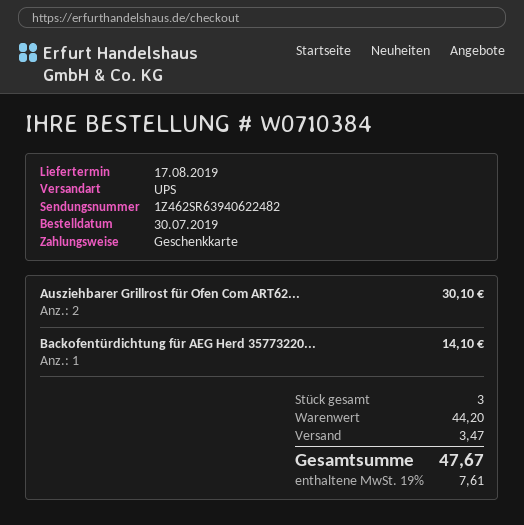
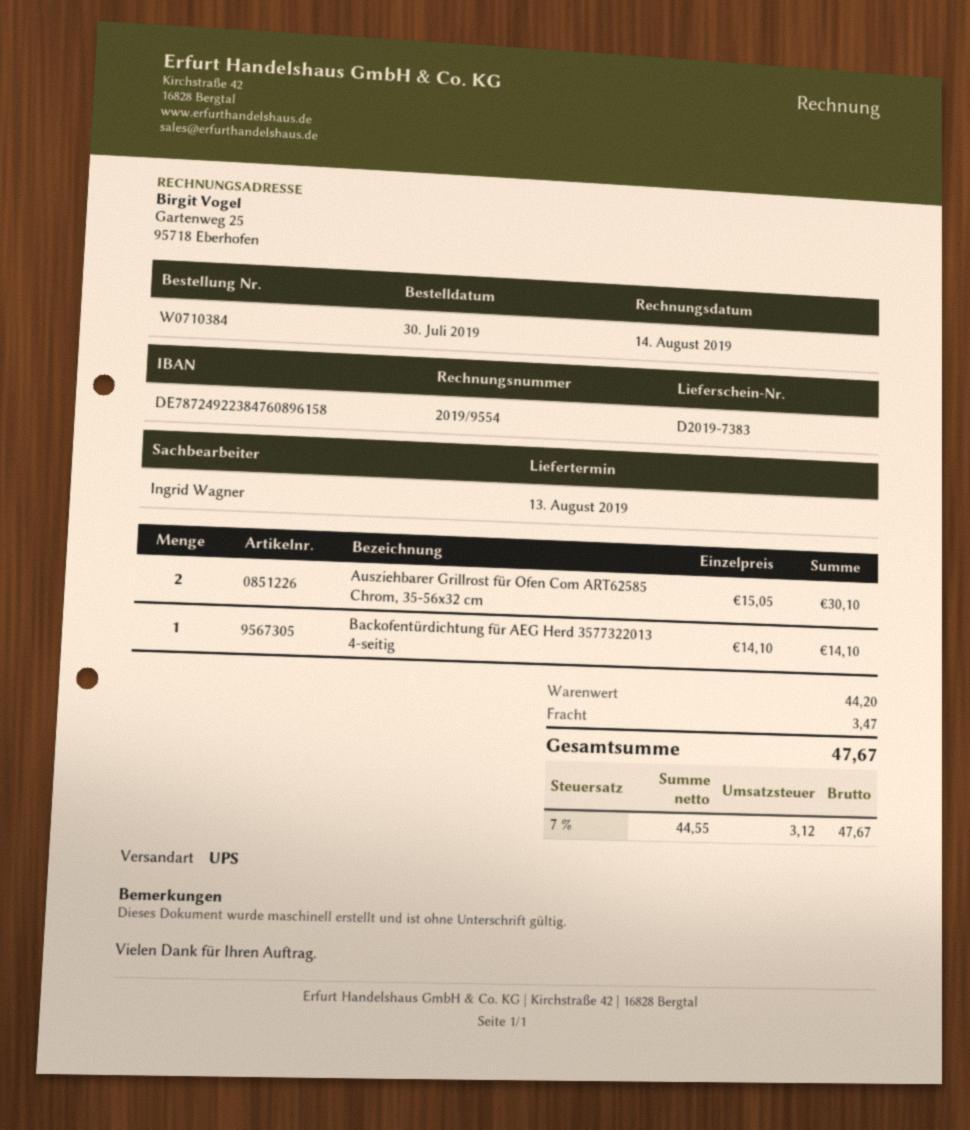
delivery date: 2019-08-17 -> 2019-08-13
tax: 19% = 7.61 -> 7% = 3.12

